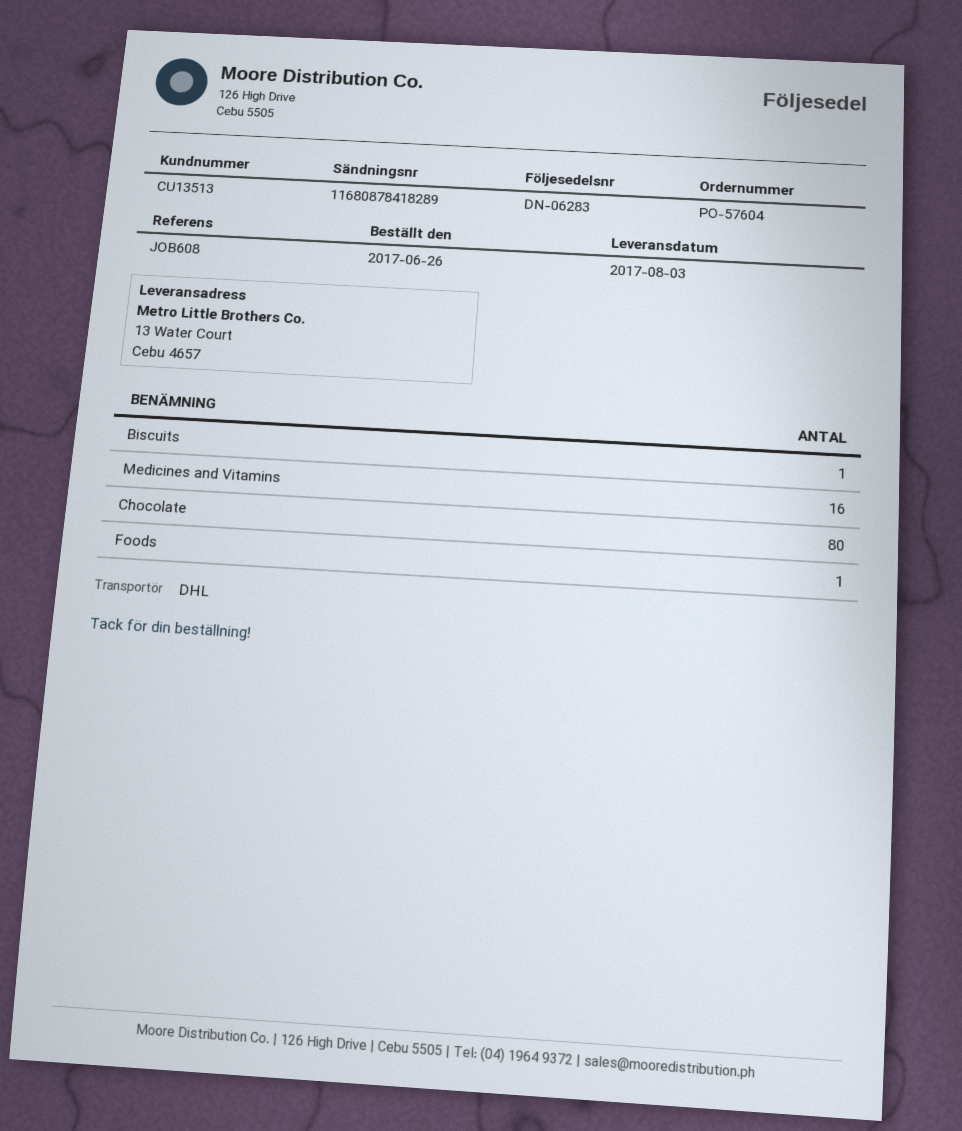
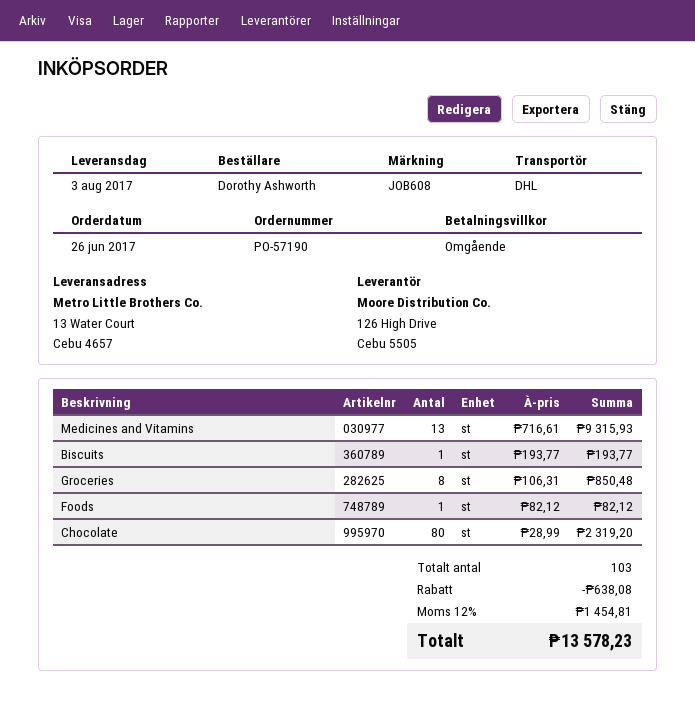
order number: PO-57604 -> PO-57190
Medicines and Vitamins: 16 -> 13
Groceries: none -> 8

